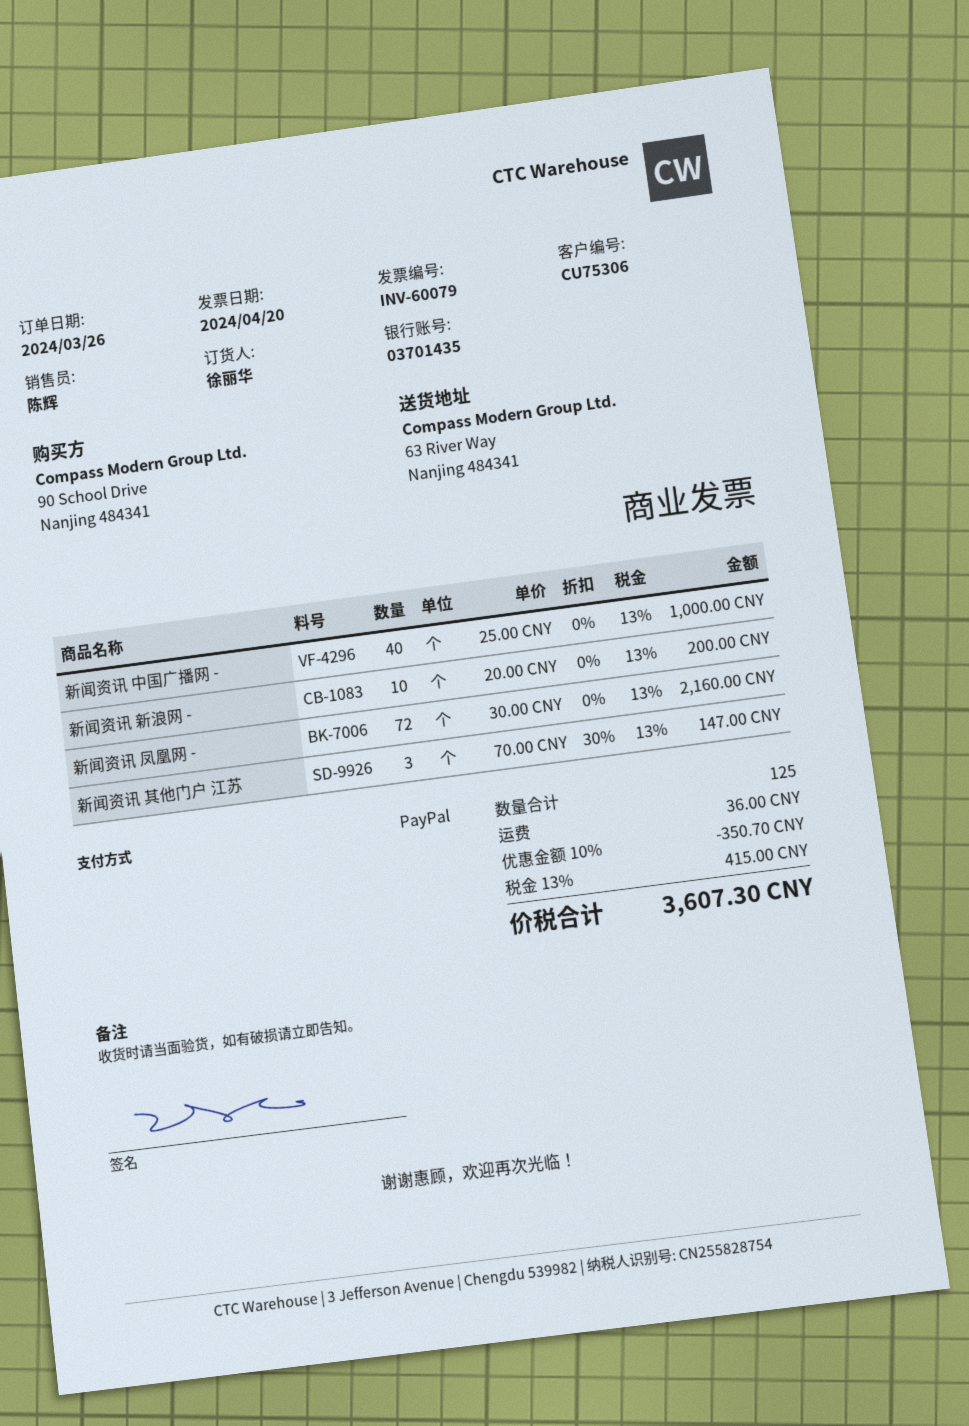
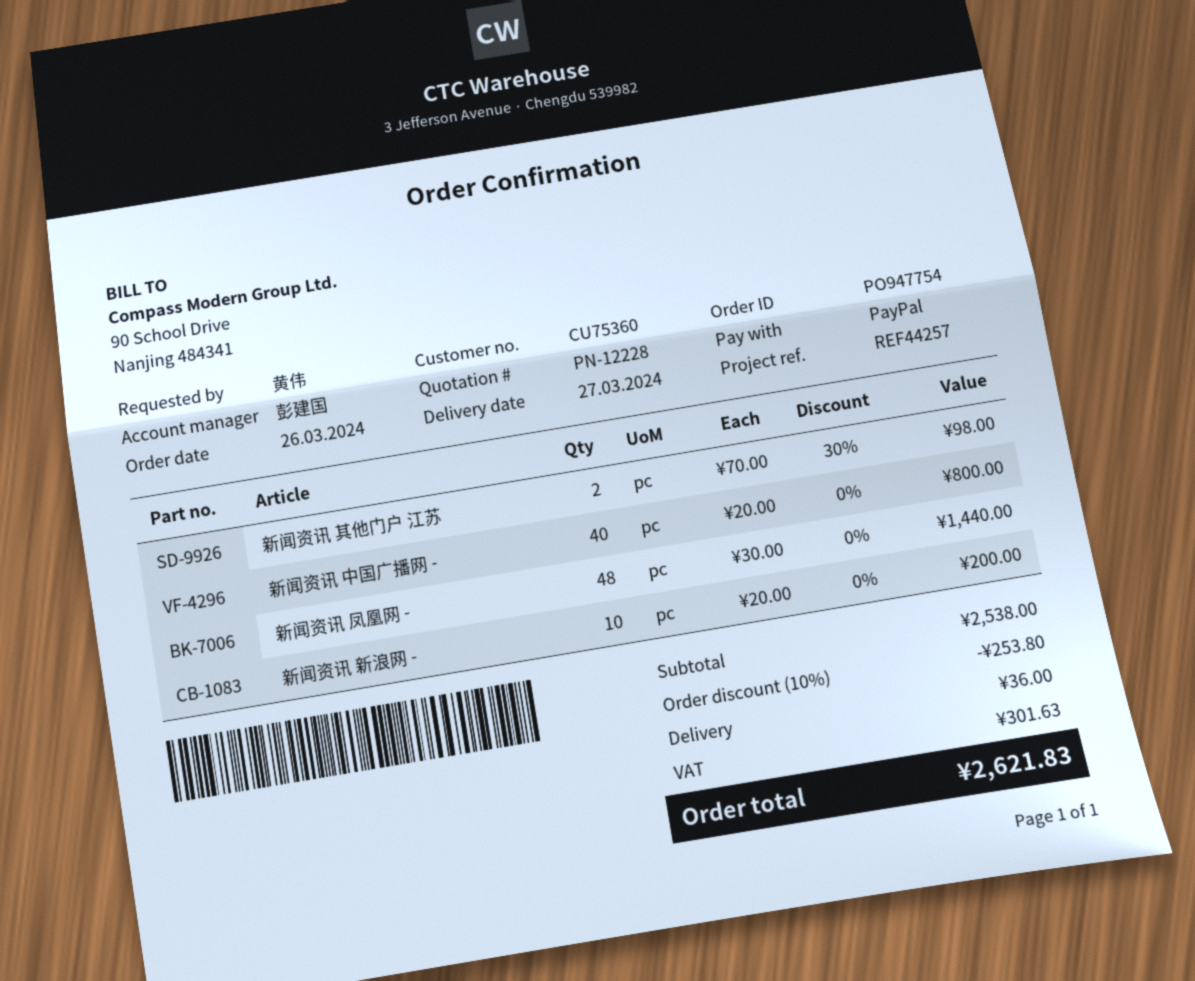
customer number: CU75306 -> CU75360
ordered by: 徐丽华 -> 黄伟
sales rep: 陈辉 -> 彭建国
新闻资讯 中国广播网 -: 40 x 25.00 = 1000.00 -> 40 x 20.00 = 800.00
新闻资讯 凤凰网 -: 72 x 30.00 = 2160.00 -> 48 x 30.00 = 1440.00
新闻资讯 其他门户 江苏: 3 x 70.00 - 30% = 147.00 -> 2 x 70.00 - 30% = 98.00
discount: 10% = 350.70 -> 10% = 253.80
tax: 415.00 -> 301.63
total: 3607.30 -> 2621.83

